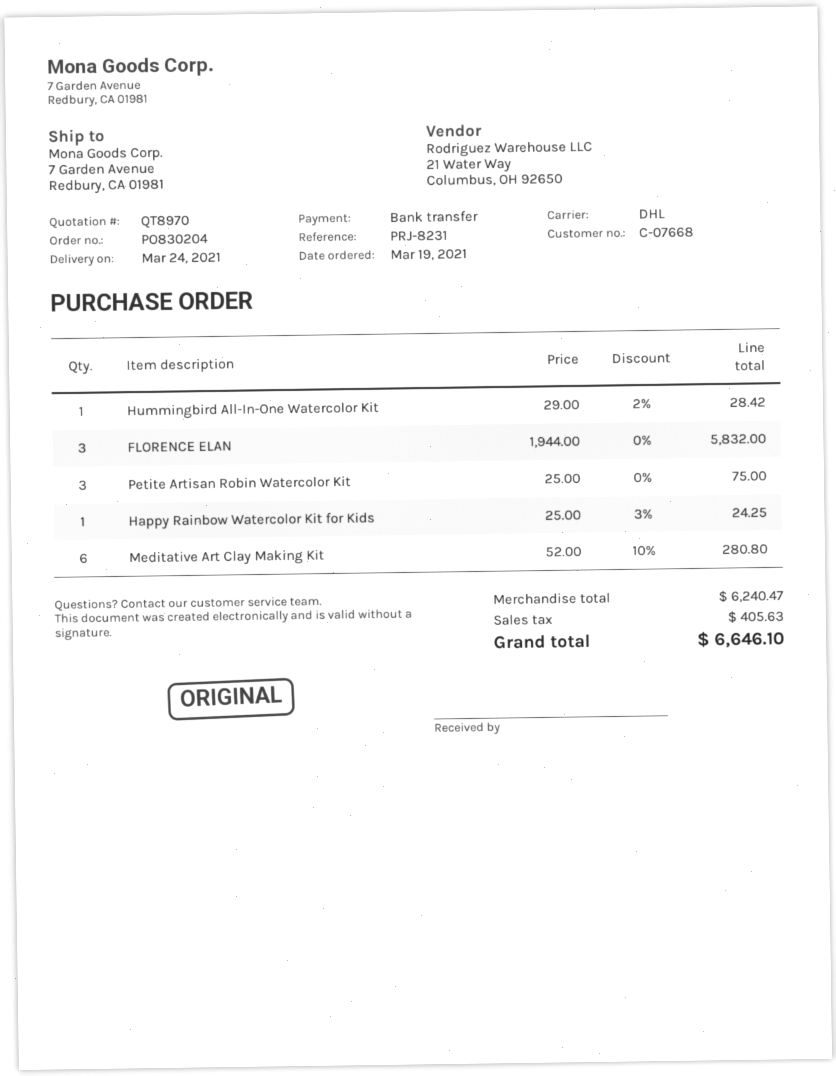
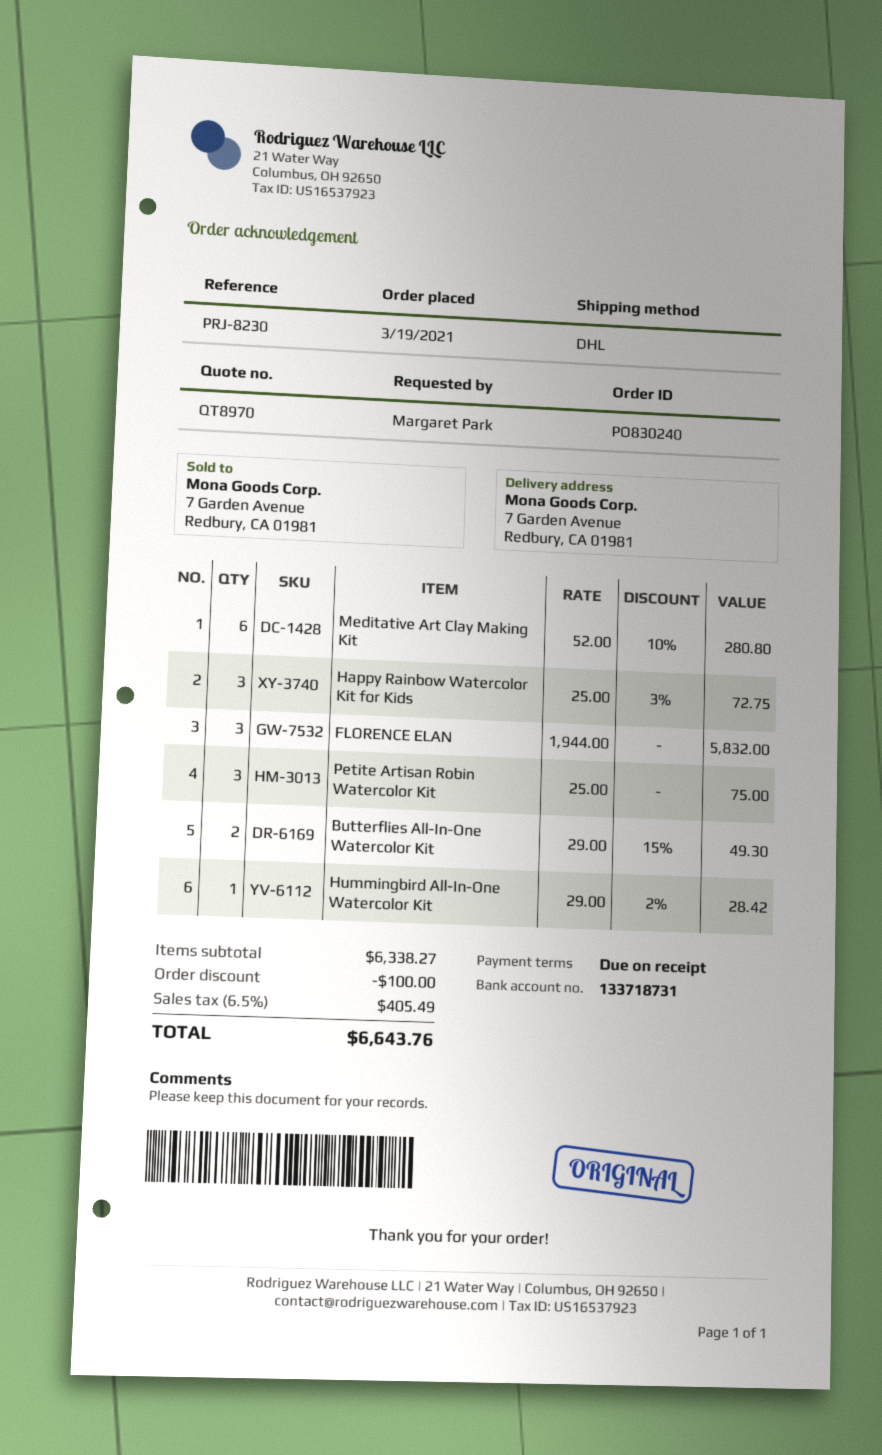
order number: PO830204 -> PO830240
reference: PRJ-8231 -> PRJ-8230
Happy Rainbow Watercolor Kit for Kids: 1 x 25.00 - 3% = 24.25 -> 3 x 25.00 - 3% = 72.75
Butterflies All-In-One Watercolor Kit: none -> 2 x 29.00 - 15% = 49.30
subtotal: 6240.47 -> 6338.27
discount: none -> 100.00
tax: 405.63 -> 405.49
total: 6646.10 -> 6643.76

